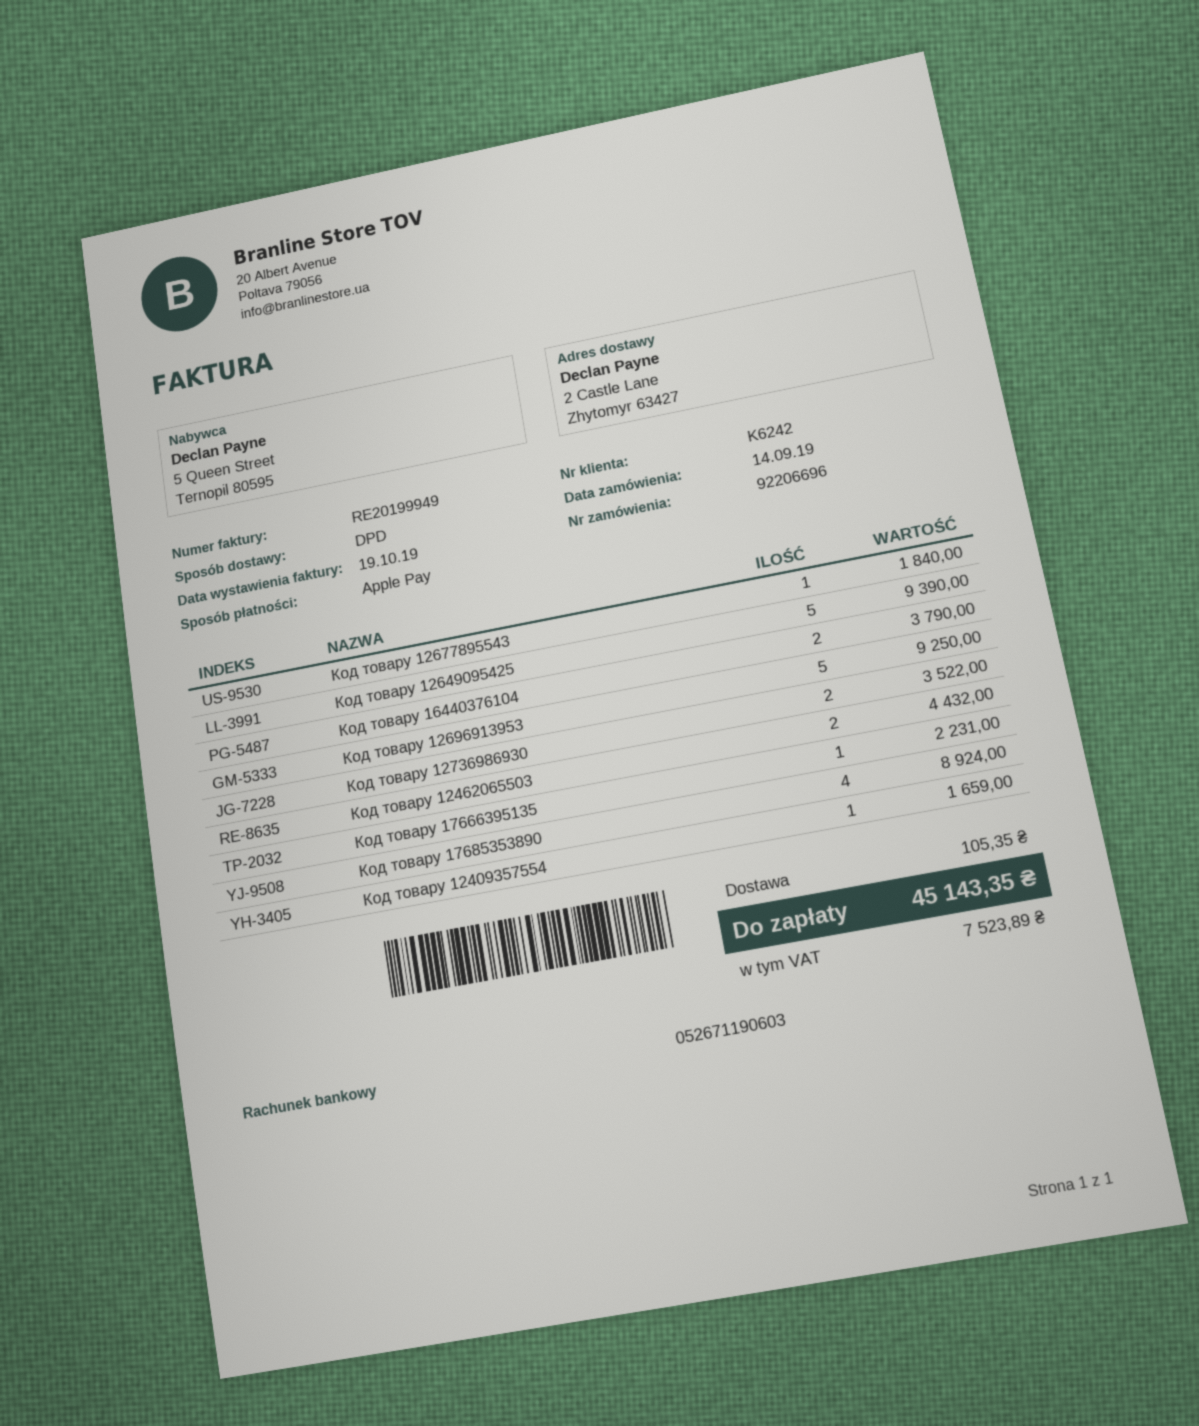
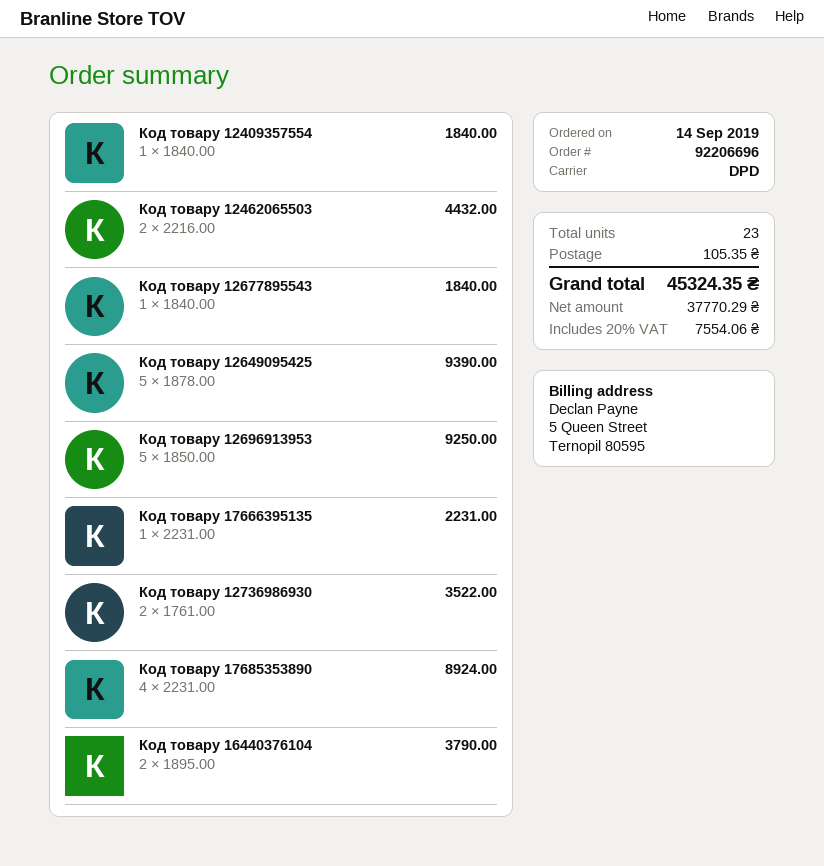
Код товару 12409357554: 1 for 1659.00 -> 1 for 1840.00
tax: 7523.89 -> 7554.06
total: 45143.35 -> 45324.35

